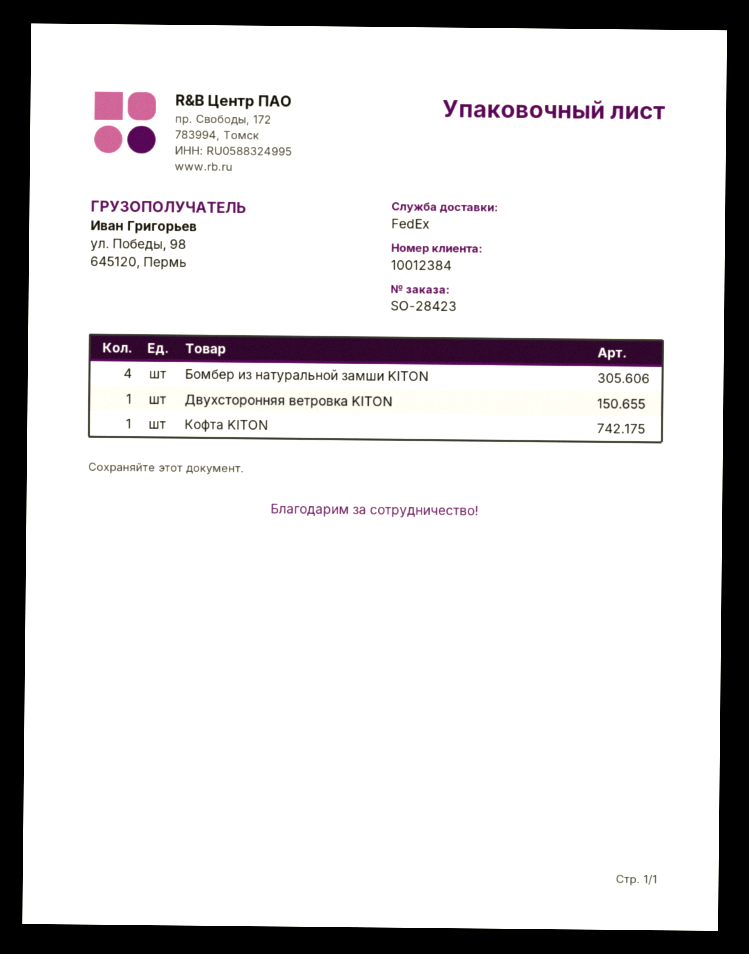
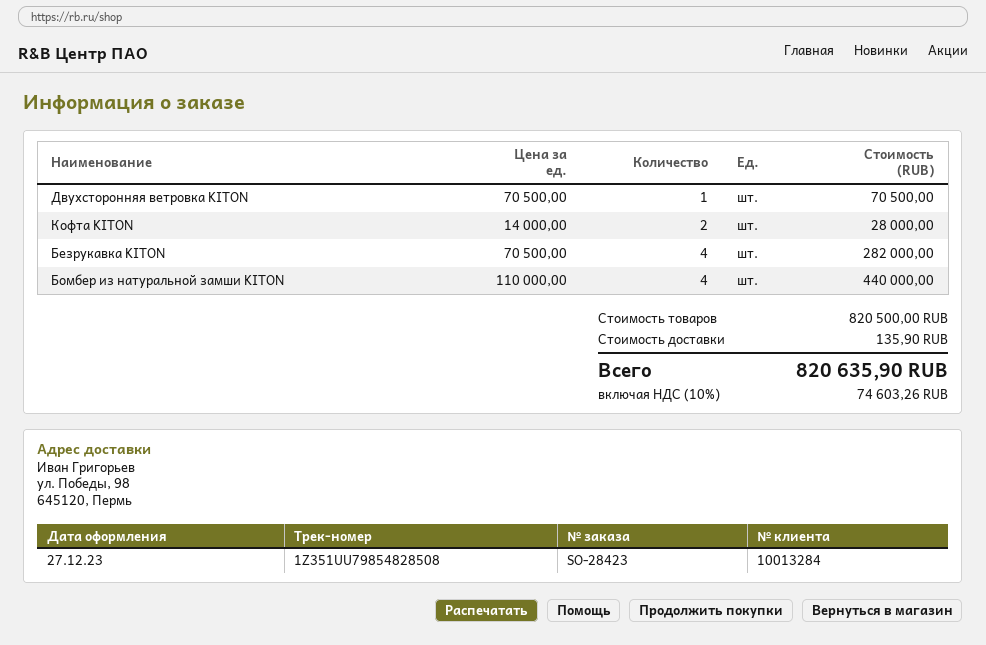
customer number: 10012384 -> 10013284
Кофта KITON: 1 -> 2
Безрукавка KITON: none -> 4

